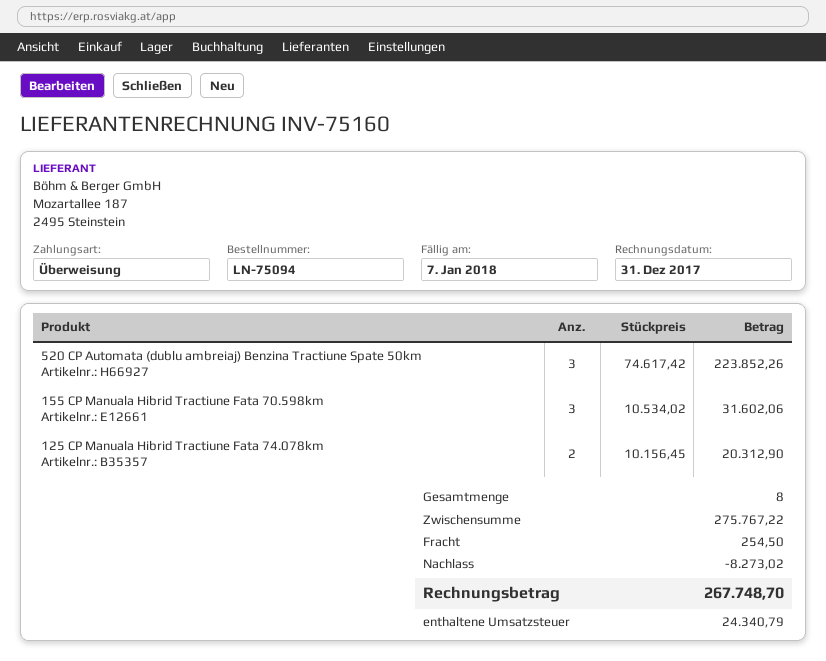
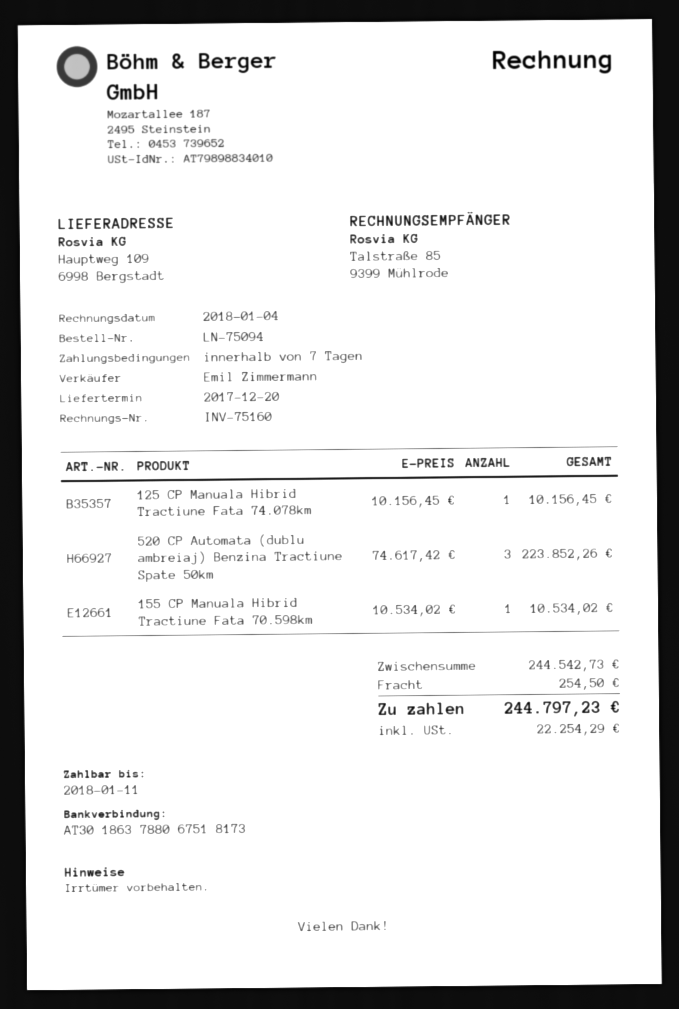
invoice date: 2017-12-31 -> 2018-01-04
due date: 2018-01-07 -> 2018-01-11
155 CP Manuala Hibrid Tractiune Fata 70.598km: 3 x 10534.02 = 31602.06 -> 1 x 10534.02 = 10534.02
125 CP Manuala Hibrid Tractiune Fata 74.078km: 2 x 10156.45 = 20312.90 -> 1 x 10156.45 = 10156.45
subtotal: 275767.22 -> 244542.73
discount: 8273.02 -> none
tax: 24340.79 -> 22254.29
total: 267748.70 -> 244797.23

